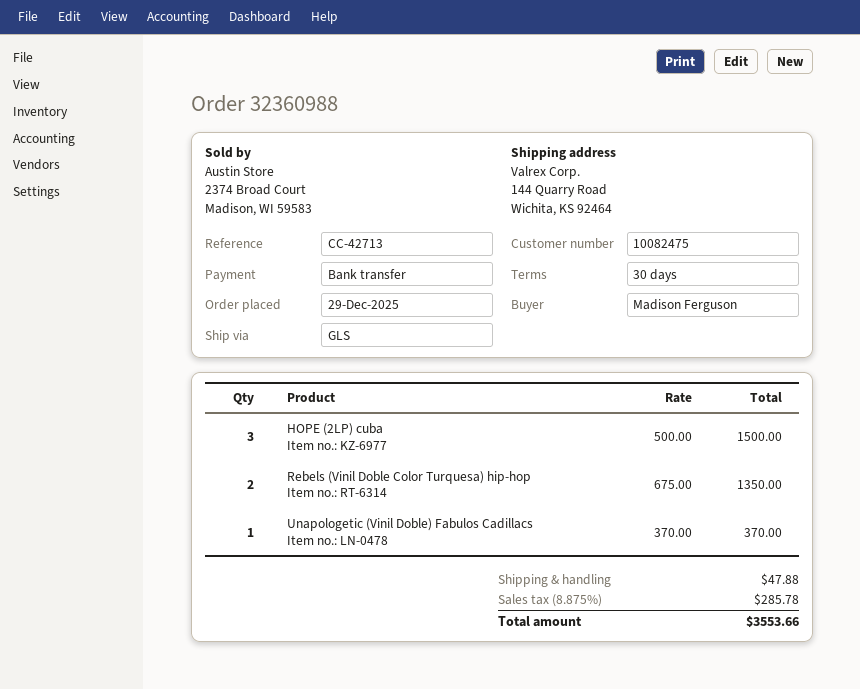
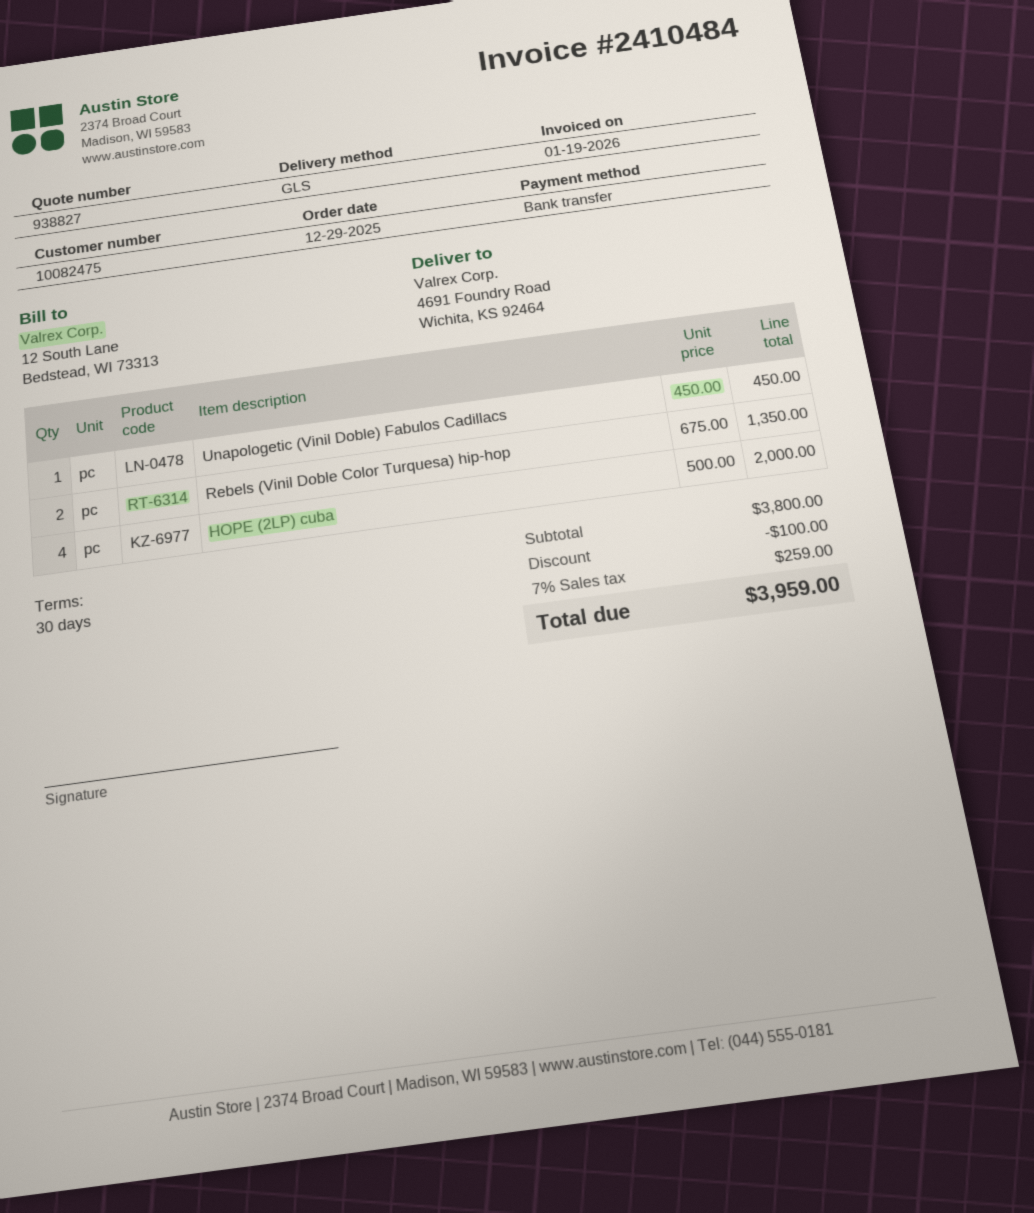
ship to: 144 Quarry Road, Wichita, KS 92464 -> 4691 Foundry Road, Wichita, KS 92464
HOPE (2LP) cuba: 3 x 500.00 = 1500.00 -> 4 x 500.00 = 2000.00
Unapologetic (Vinil Doble) Fabulos Cadillacs: 1 x 370.00 = 370.00 -> 1 x 450.00 = 450.00
discount: none -> 100.00
shipping: 47.88 -> none
tax: 8.875% = 285.78 -> 7% = 259.00
total: 3553.66 -> 3959.00

